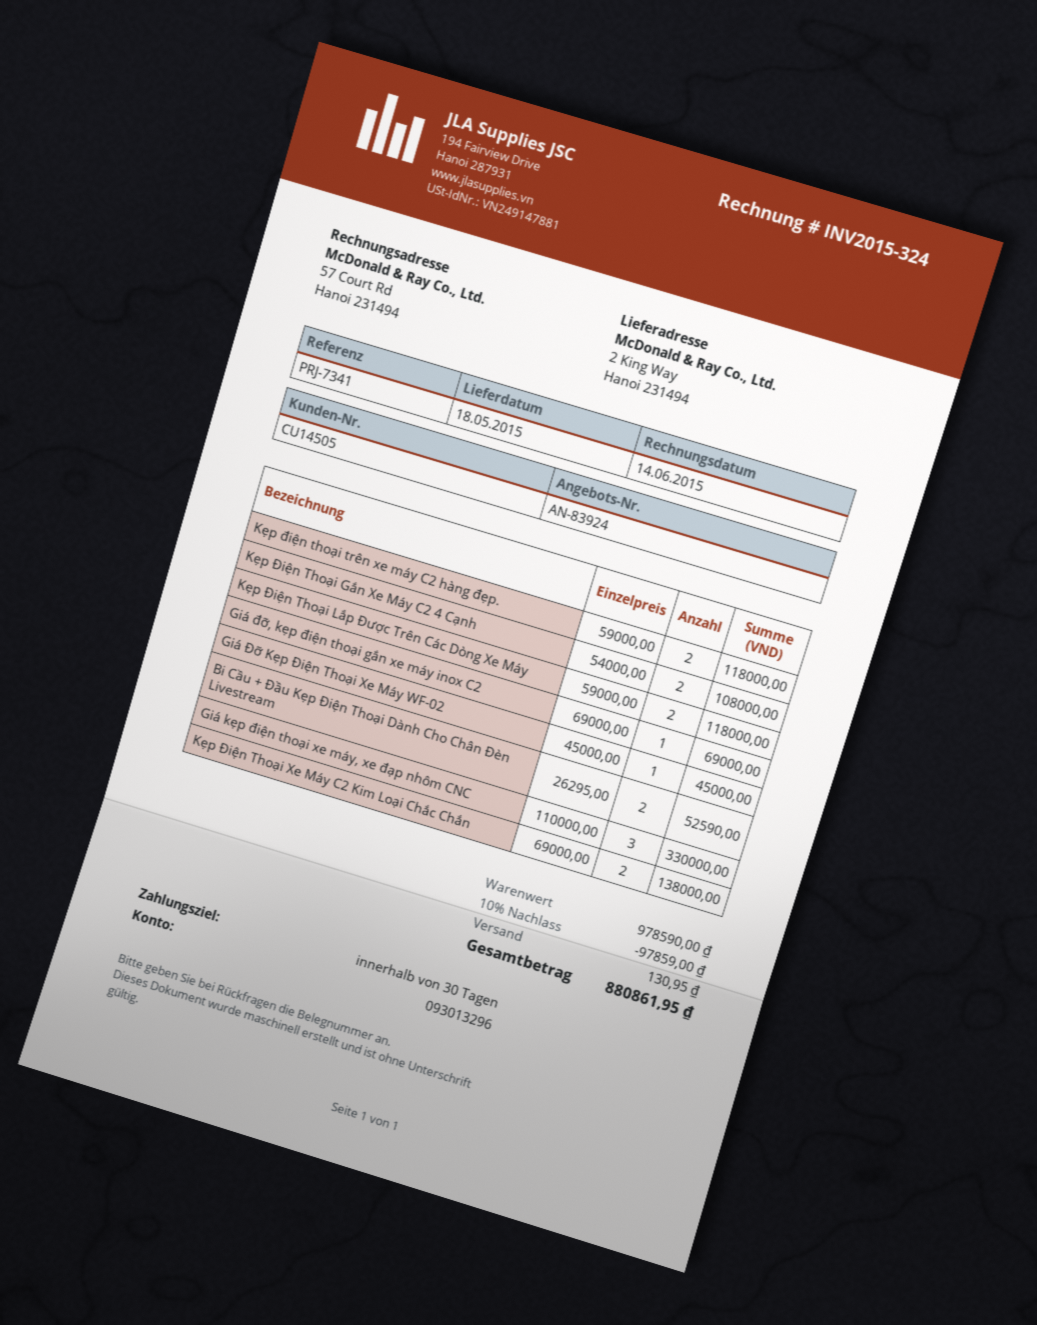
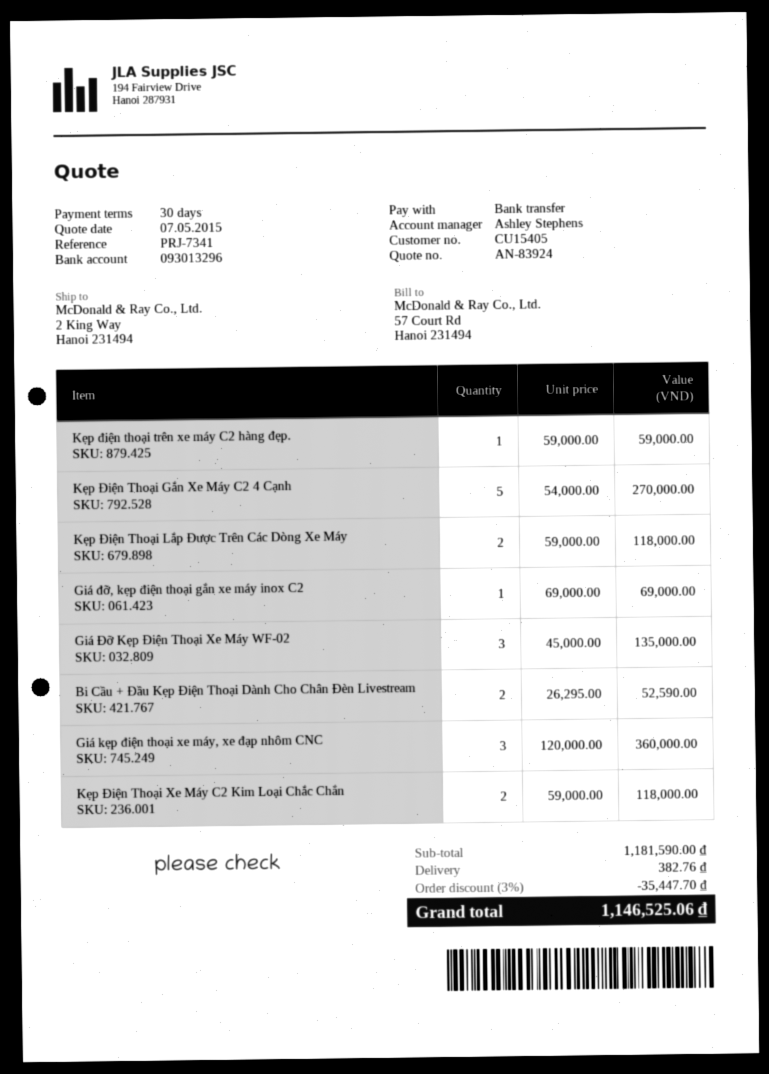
customer number: CU14505 -> CU15405
Kẹp điện thoại trên xe máy C2 hàng đẹp.: 2 x 59000.00 = 118000.00 -> 1 x 59000.00 = 59000.00
Kẹp Điện Thoại Gắn Xe Máy C2 4 Cạnh: 2 x 54000.00 = 108000.00 -> 5 x 54000.00 = 270000.00
Giá Đỡ Kẹp Điện Thoại Xe Máy WF-02: 1 x 45000.00 = 45000.00 -> 3 x 45000.00 = 135000.00
Giá kẹp điện thoại xe máy, xe đạp nhôm CNC: 3 x 110000.00 = 330000.00 -> 3 x 120000.00 = 360000.00
Kẹp Điện Thoại Xe Máy C2 Kim Loại Chắc Chắn: 2 x 69000.00 = 138000.00 -> 2 x 59000.00 = 118000.00
subtotal: 978590.00 -> 1181590.00
discount: 10% = 97859.00 -> 3% = 35447.70
shipping: 130.95 -> 382.76
total: 880861.95 -> 1146525.06

